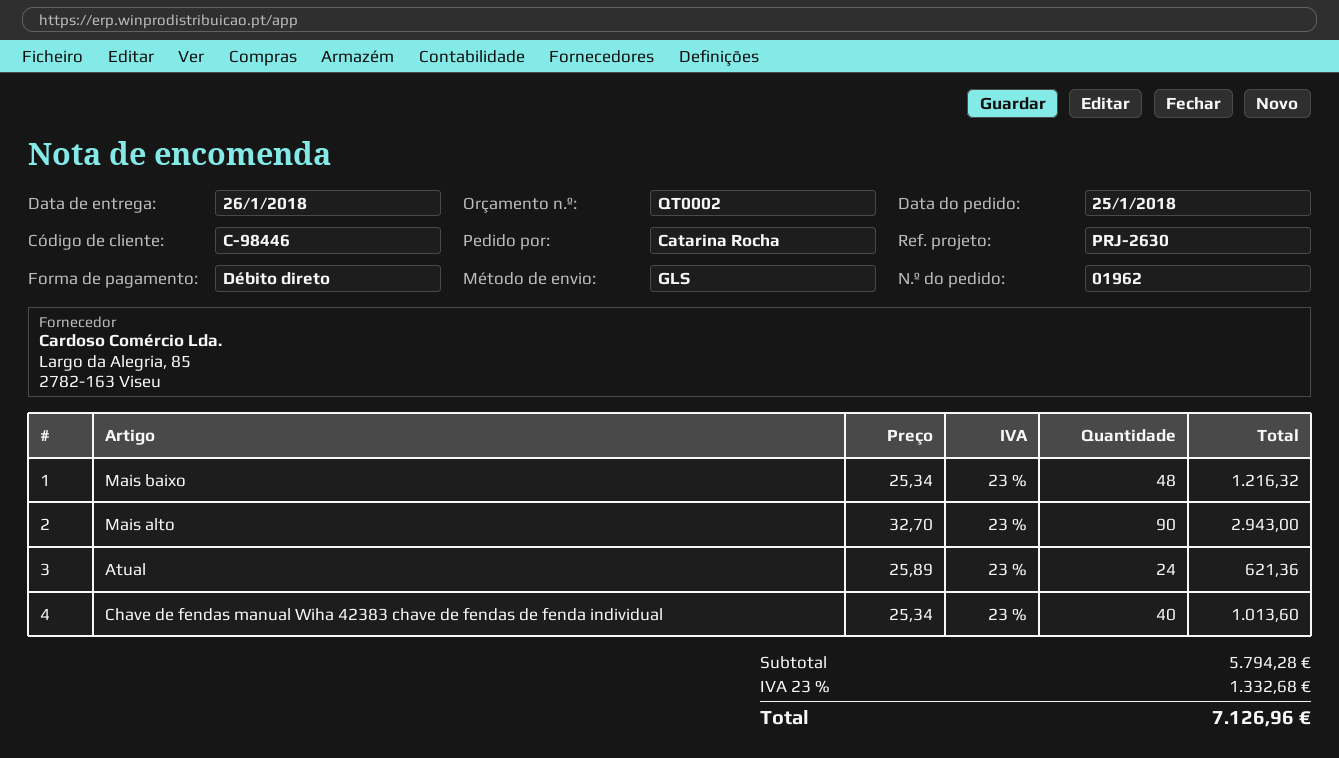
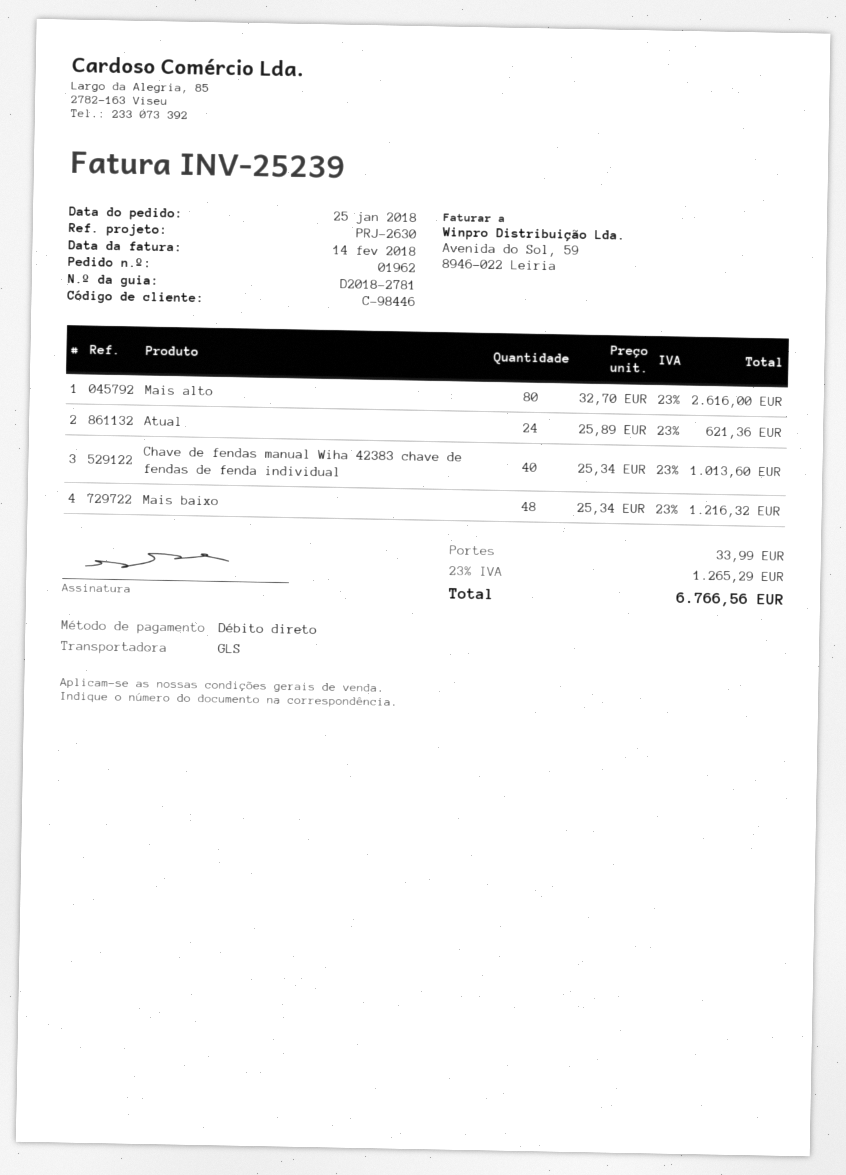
Mais alto: 90 x 32.70 = 2943.00 -> 80 x 32.70 = 2616.00
shipping: none -> 33.99
tax: 23% = 1332.68 -> 23% = 1265.29
total: 7126.96 -> 6766.56

